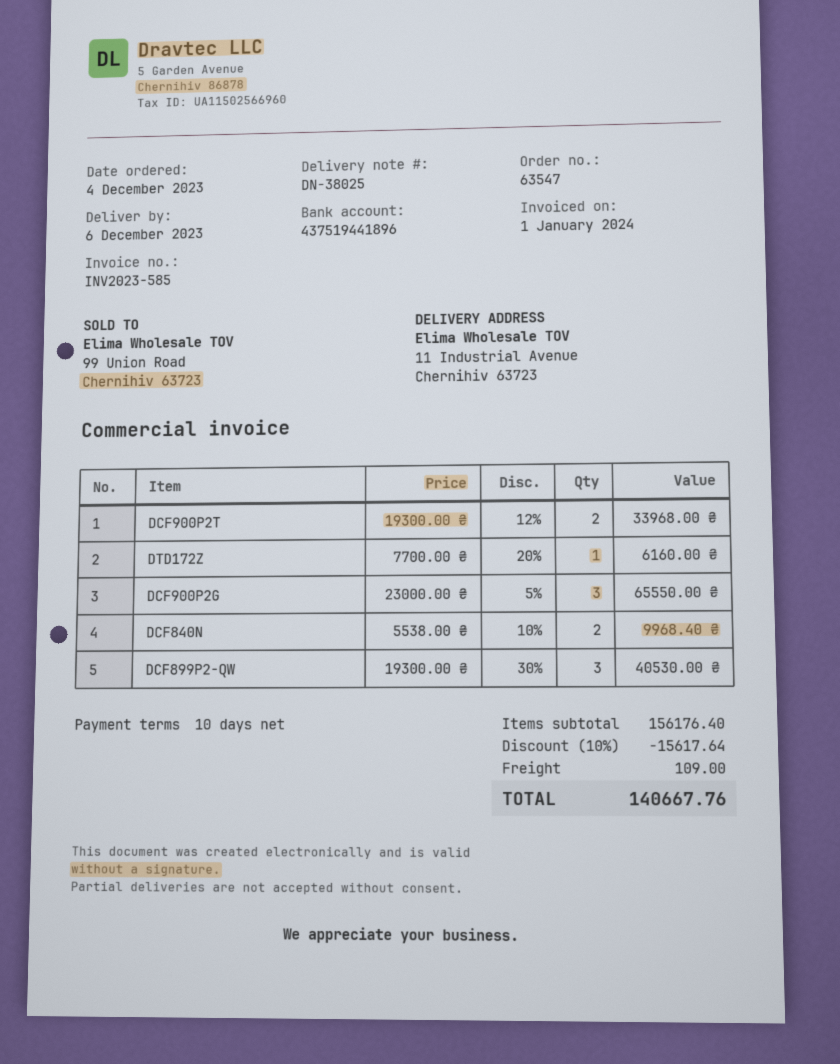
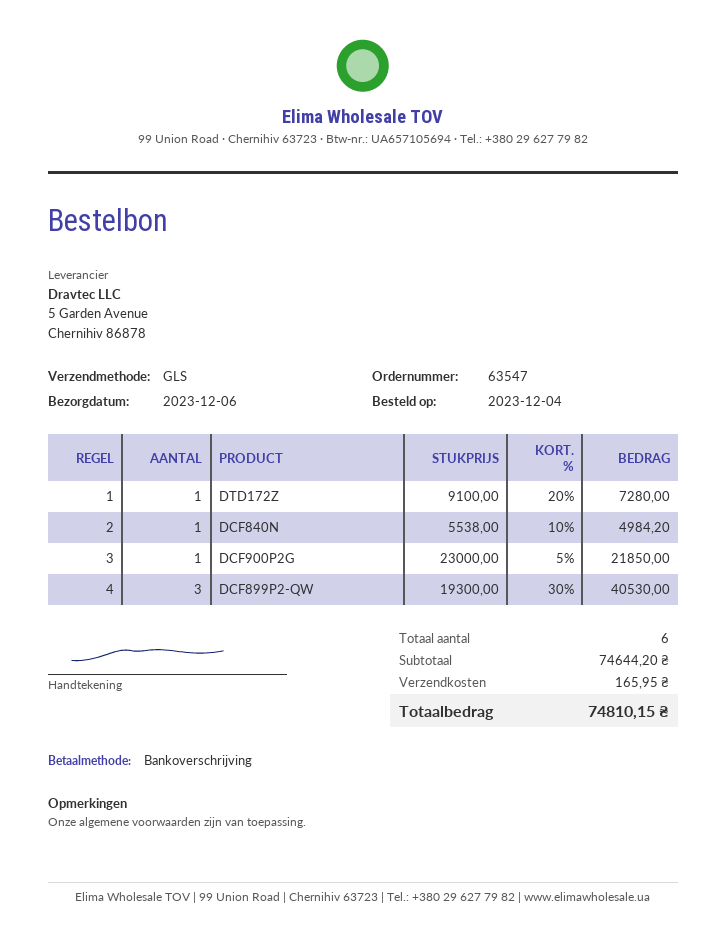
DCF900P2T: 2 x 19300.00 - 12% = 33968.00 -> none
DTD172Z: 1 x 7700.00 - 20% = 6160.00 -> 1 x 9100.00 - 20% = 7280.00
DCF900P2G: 3 x 23000.00 - 5% = 65550.00 -> 1 x 23000.00 - 5% = 21850.00
DCF840N: 2 x 5538.00 - 10% = 9968.40 -> 1 x 5538.00 - 10% = 4984.20
subtotal: 156176.40 -> 74644.20
discount: 10% = 15617.64 -> none
shipping: 109.00 -> 165.95
total: 140667.76 -> 74810.15

